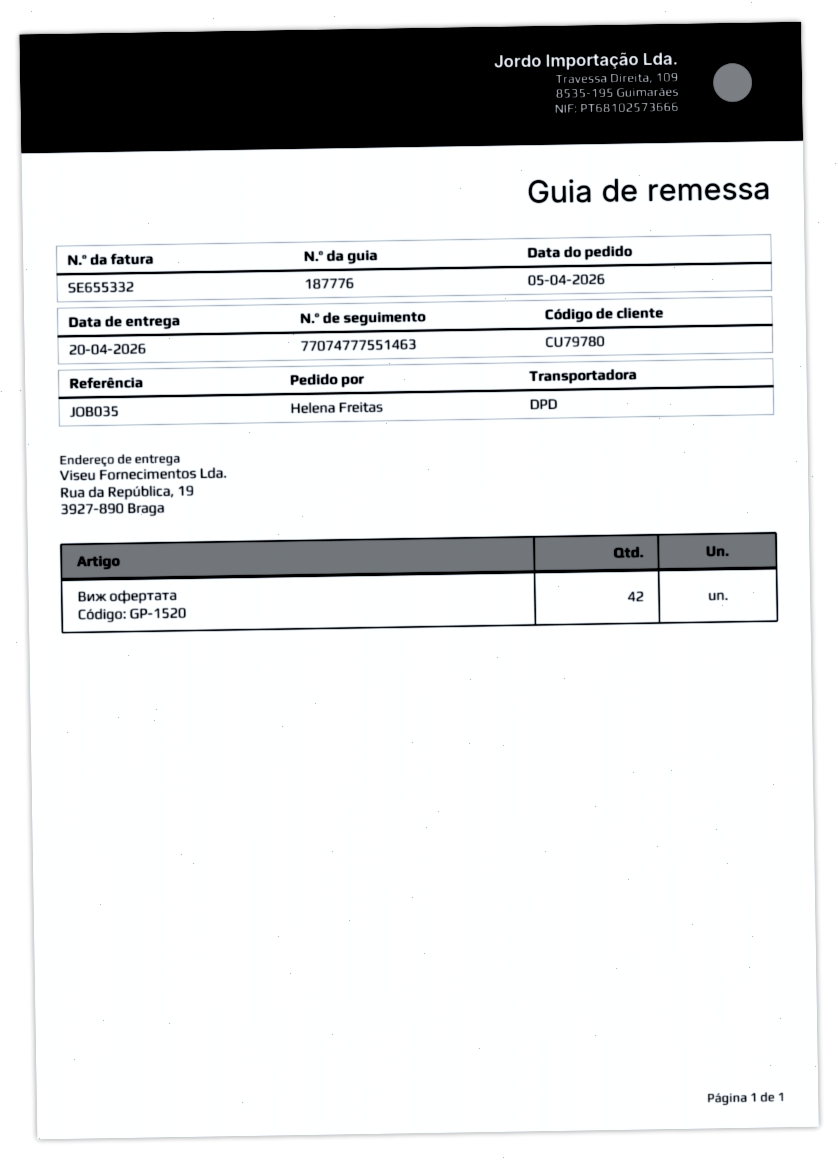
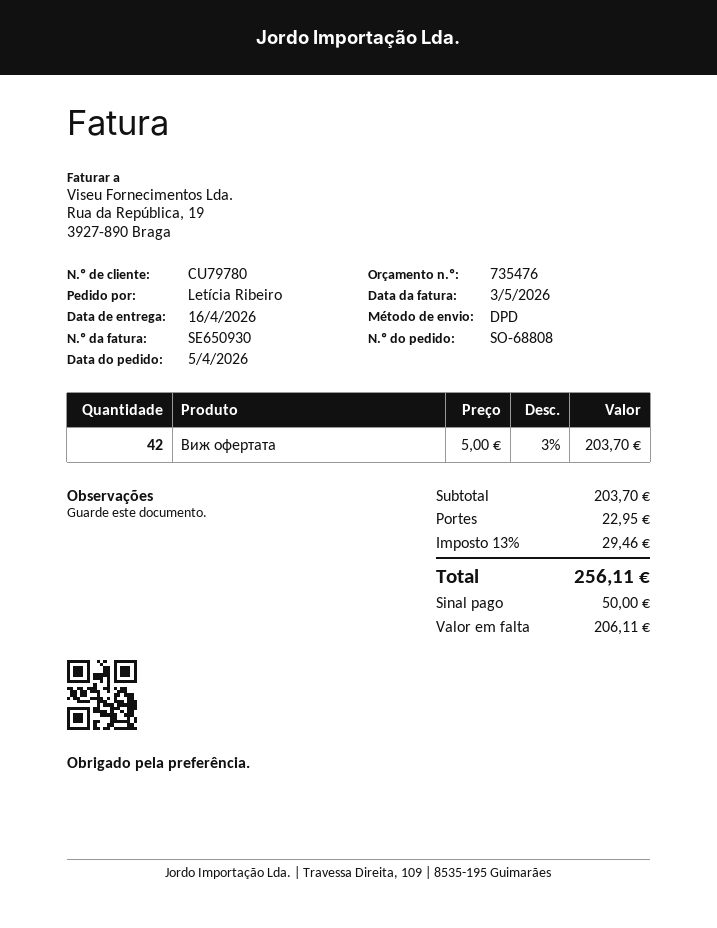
delivery date: 2026-04-20 -> 2026-04-16
invoice number: SE655332 -> SE650930
ordered by: Helena Freitas -> Letícia Ribeiro

